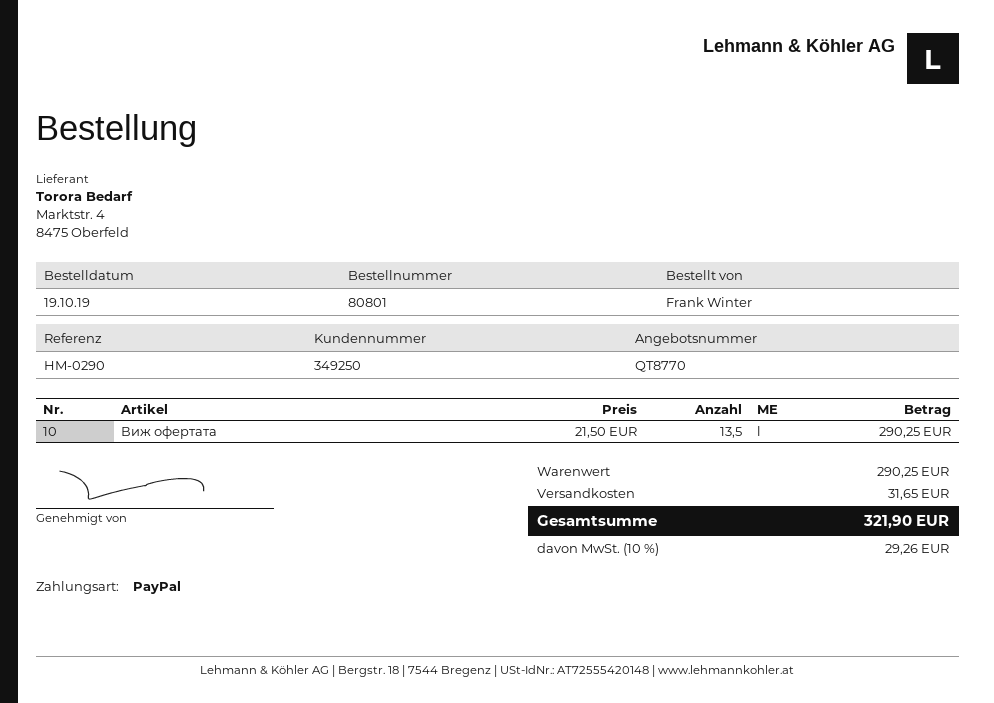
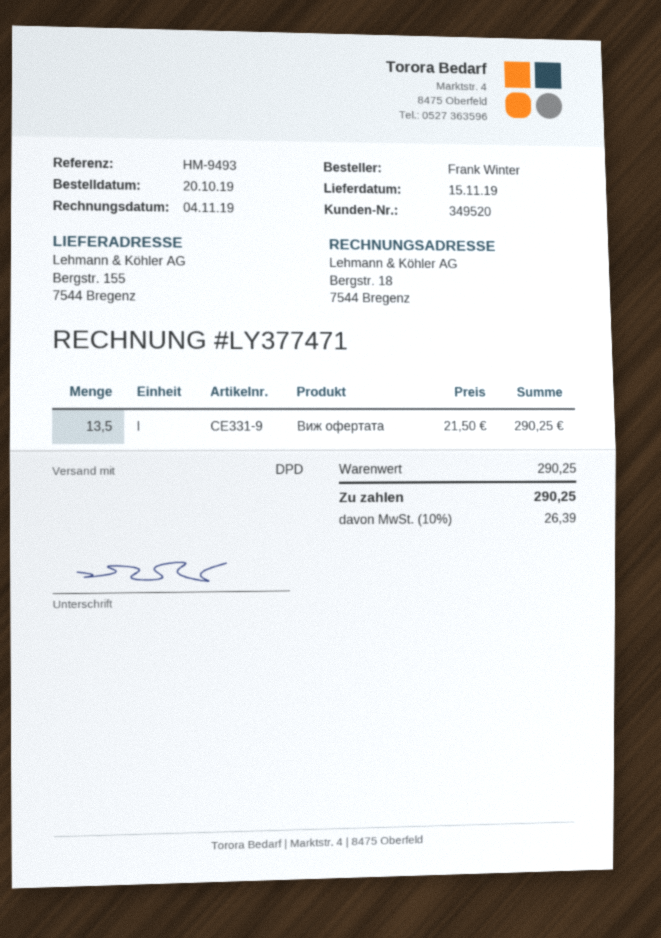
order date: 2019-10-19 -> 2019-10-20
customer number: 349250 -> 349520
reference: HM-0290 -> HM-9493
shipping: 31.65 -> none
tax: 10% = 29.26 -> 10% = 26.39
total: 321.90 -> 290.25

